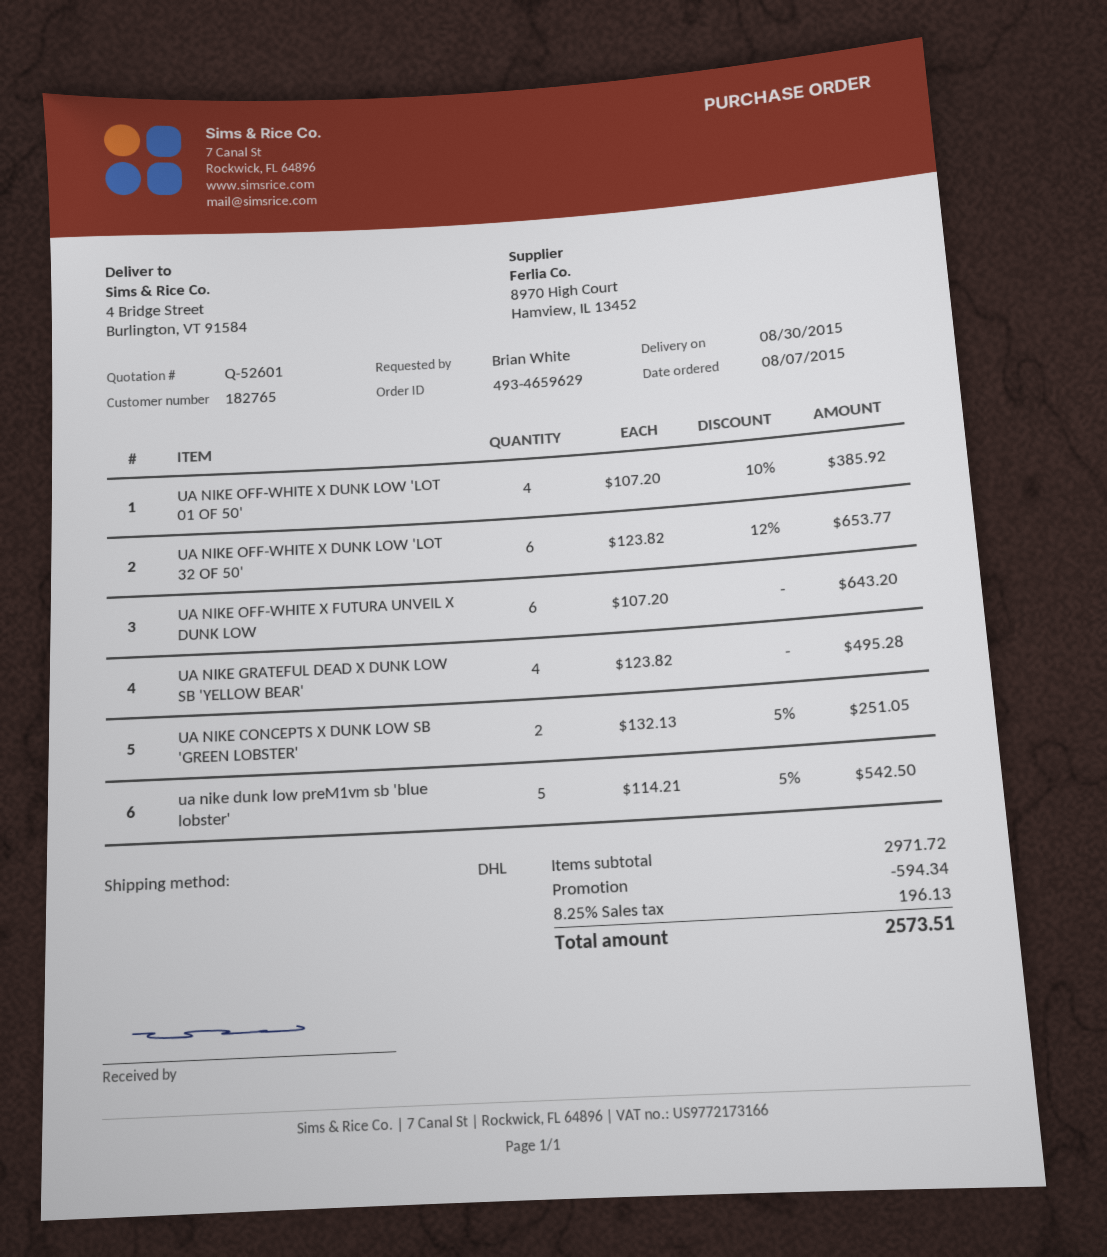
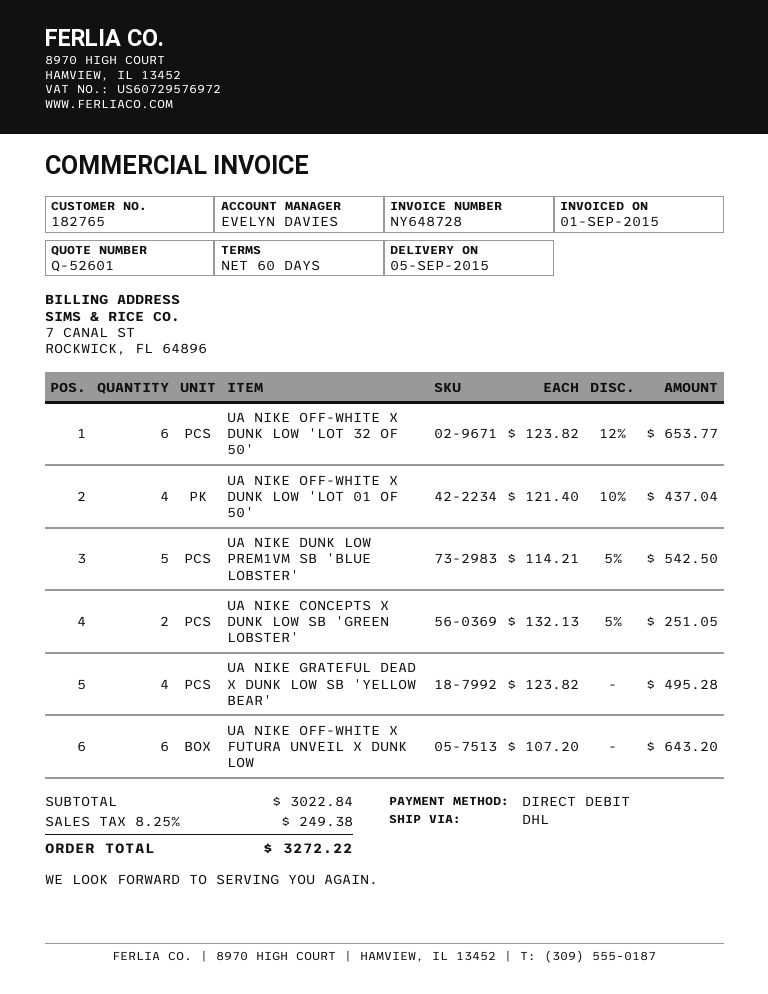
delivery date: 2015-08-30 -> 2015-09-05
UA NIKE OFF-WHITE X DUNK LOW 'LOT 01 OF 50': 4 x 107.20 - 10% = 385.92 -> 4 x 121.40 - 10% = 437.04
subtotal: 2971.72 -> 3022.84
discount: 594.34 -> none
tax: 8.25% = 196.13 -> 8.25% = 249.38
total: 2573.51 -> 3272.22

